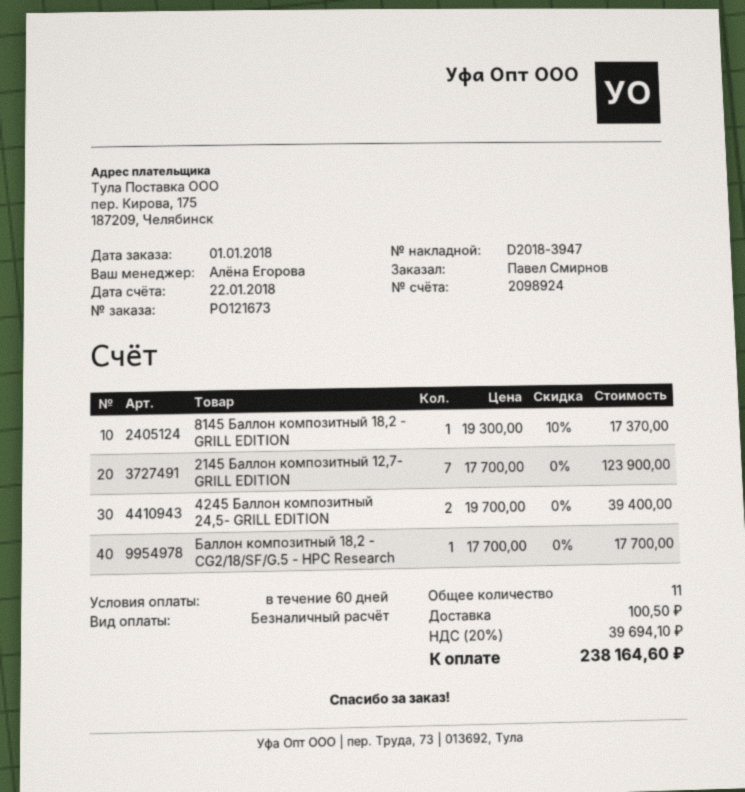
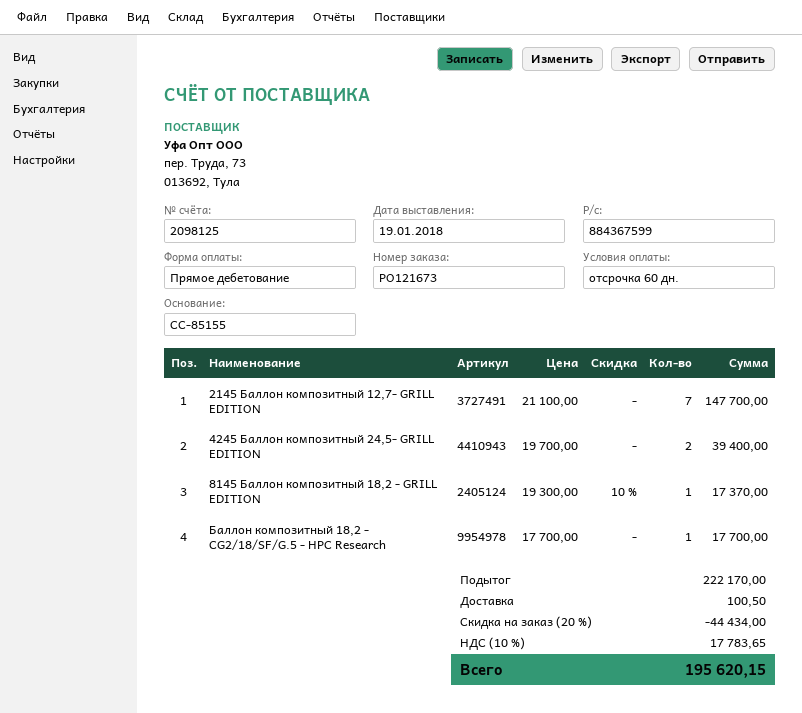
invoice number: 2098924 -> 2098125
invoice date: 2018-01-22 -> 2018-01-19
payment method: bank transfer -> direct debit
2145 Баллон композитный 12,7- GRILL EDITION: 7 x 17700.00 = 123900.00 -> 7 x 21100.00 = 147700.00
discount: none -> 20% = 44434.00
tax: 20% = 39694.10 -> 10% = 17783.65
total: 238164.60 -> 195620.15

